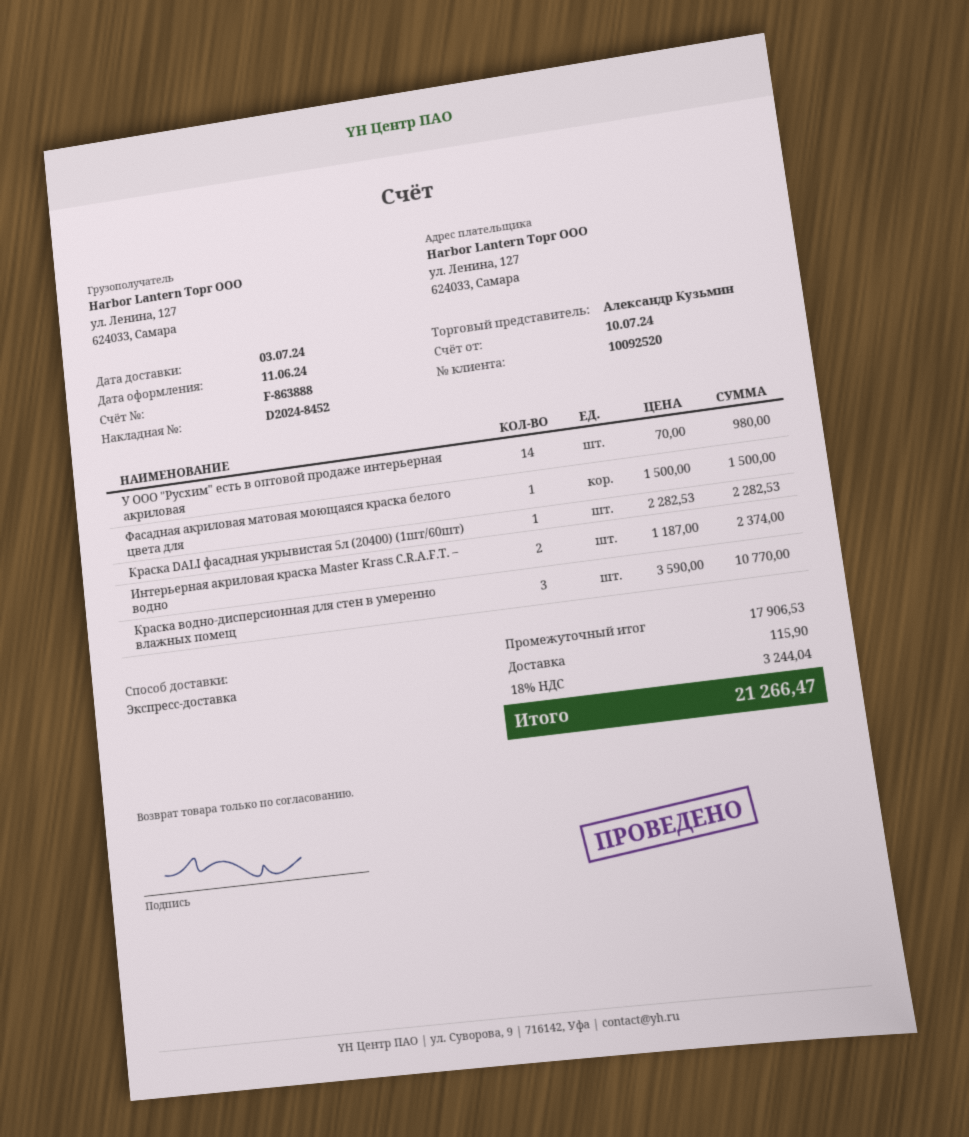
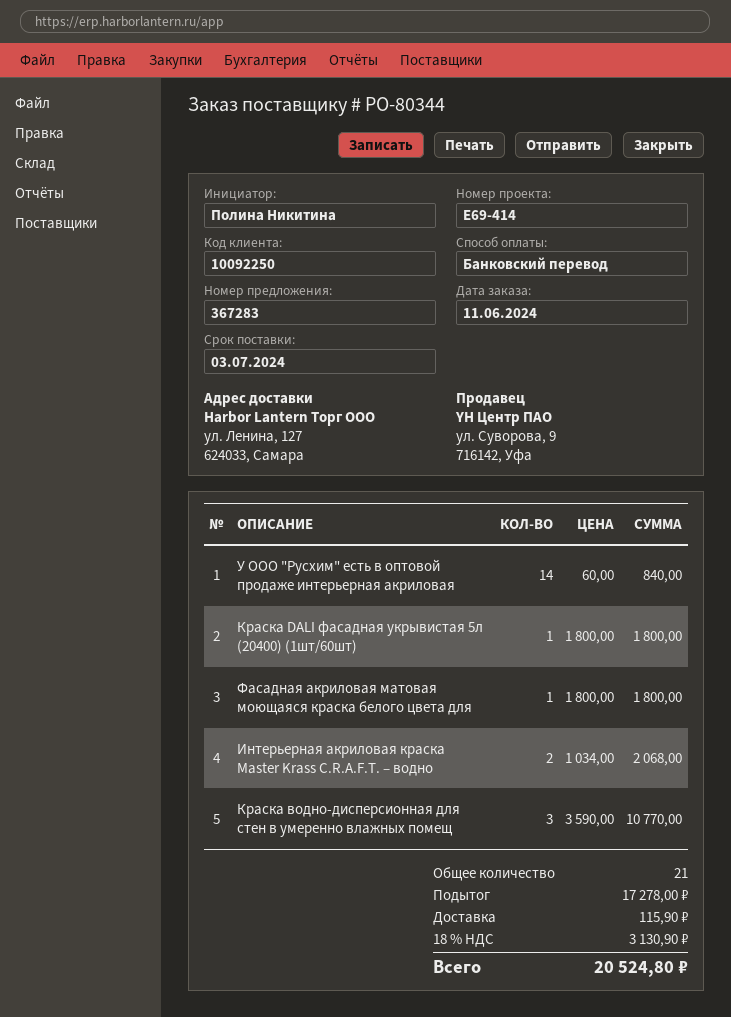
customer number: 10092520 -> 10092250
У ООО "Русхим" есть в оптовой продаже интерьерная акриловая: 14 x 70.00 = 980.00 -> 14 x 60.00 = 840.00
Фасадная акриловая матовая моющаяся краска белого цвета для: 1 x 1500.00 = 1500.00 -> 1 x 1800.00 = 1800.00
Краска DALI фасадная укрывистая 5л (20400) (1шт/60шт): 1 x 2282.53 = 2282.53 -> 1 x 1800.00 = 1800.00
Интерьерная акриловая краска Master Krass C.R.A.F.T. – водно: 2 x 1187.00 = 2374.00 -> 2 x 1034.00 = 2068.00
subtotal: 17906.53 -> 17278.00
tax: 18% = 3244.04 -> 18% = 3130.90
total: 21266.47 -> 20524.80

